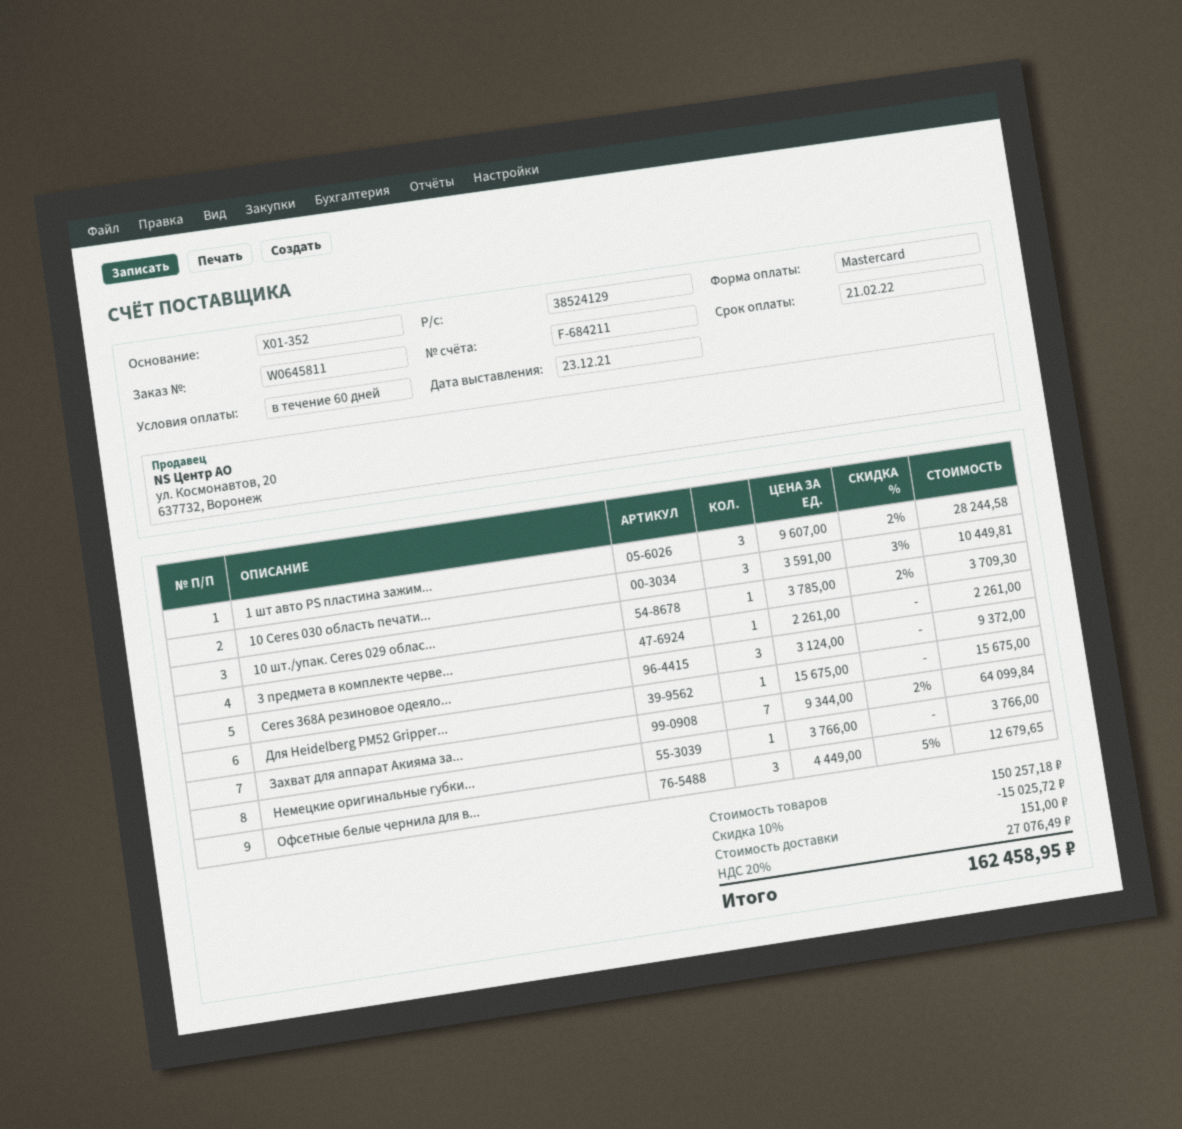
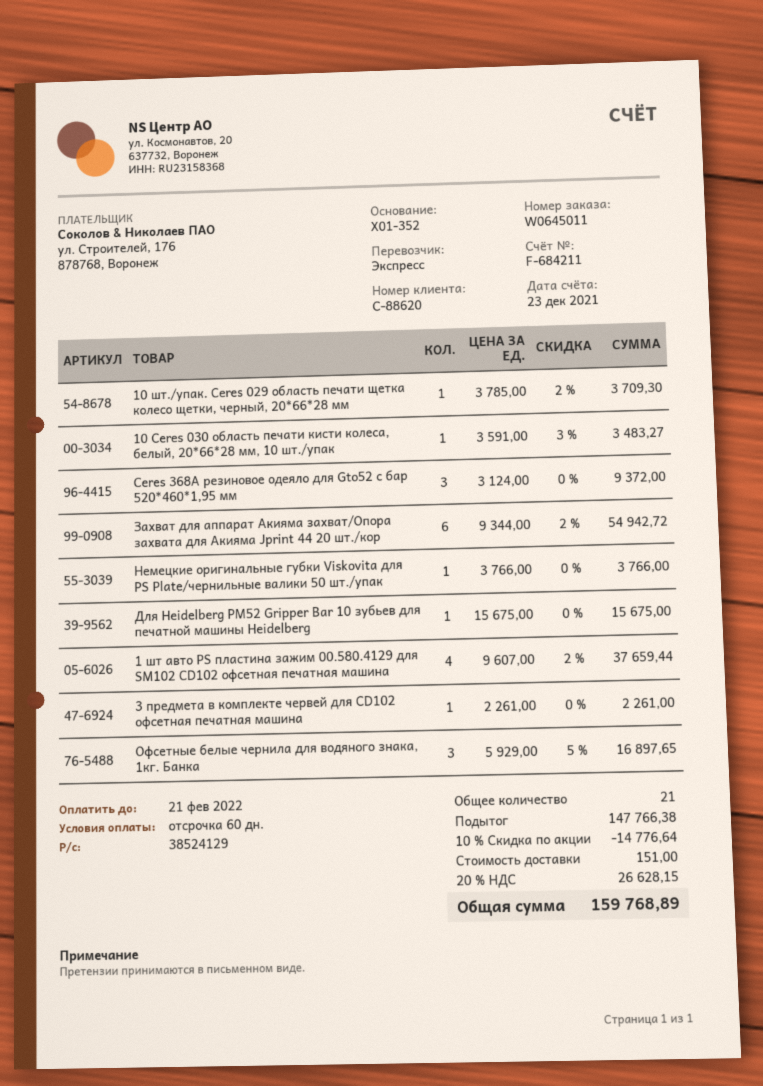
order number: W0645811 -> W0645011
1 шт авто PS пластина зажим...: 3 x 9607.00 - 2% = 28244.58 -> 4 x 9607.00 - 2% = 37659.44
10 Ceres 030 область печати...: 3 x 3591.00 - 3% = 10449.81 -> 1 x 3591.00 - 3% = 3483.27
Захват для аппарат Акияма за...: 7 x 9344.00 - 2% = 64099.84 -> 6 x 9344.00 - 2% = 54942.72
Офсетные белые чернила для в...: 3 x 4449.00 - 5% = 12679.65 -> 3 x 5929.00 - 5% = 16897.65
subtotal: 150257.18 -> 147766.38
discount: 10% = 15025.72 -> 10% = 14776.64
tax: 20% = 27076.49 -> 20% = 26628.15
total: 162458.95 -> 159768.89

